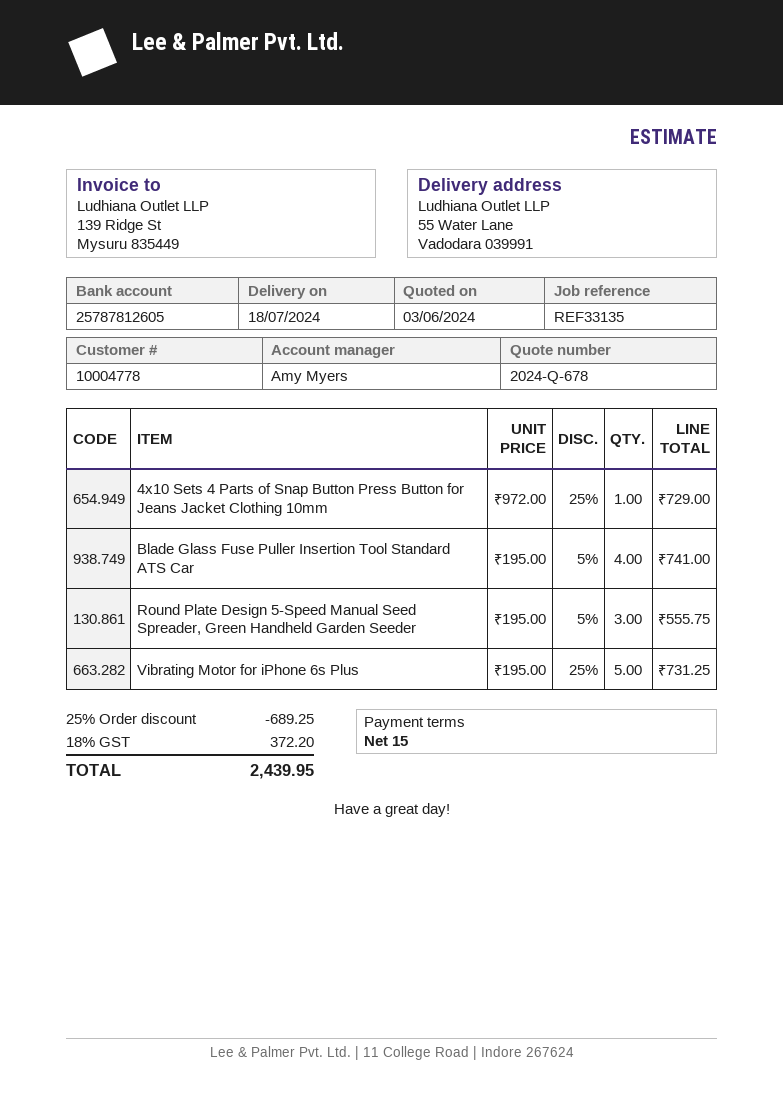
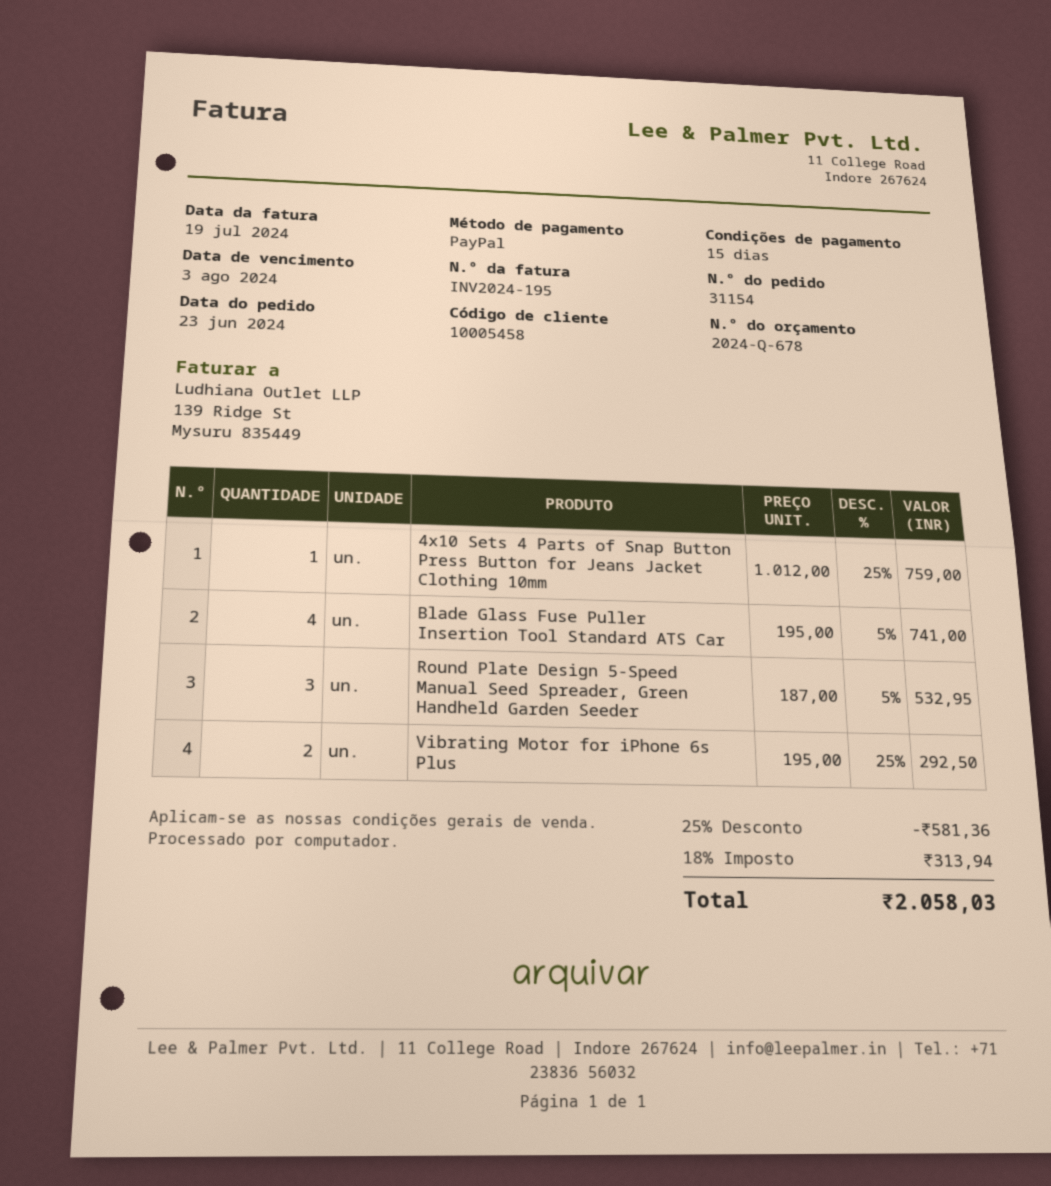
customer number: 10004778 -> 10005458
4x10 Sets 4 Parts of Snap Button Press Button for Jeans Jacket Clothing 10mm: 1 x 972.00 - 25% = 729.00 -> 1 x 1012.00 - 25% = 759.00
Round Plate Design 5-Speed Manual Seed Spreader, Green Handheld Garden Seeder: 3 x 195.00 - 5% = 555.75 -> 3 x 187.00 - 5% = 532.95
Vibrating Motor for iPhone 6s Plus: 5 x 195.00 - 25% = 731.25 -> 2 x 195.00 - 25% = 292.50
discount: 25% = 689.25 -> 25% = 581.36
tax: 18% = 372.20 -> 18% = 313.94
total: 2439.95 -> 2058.03

